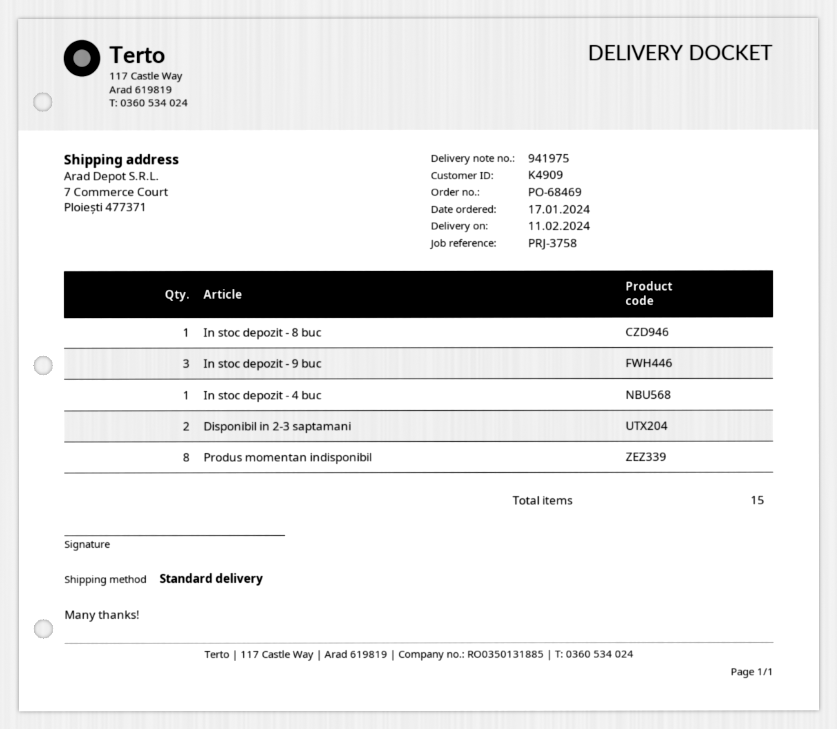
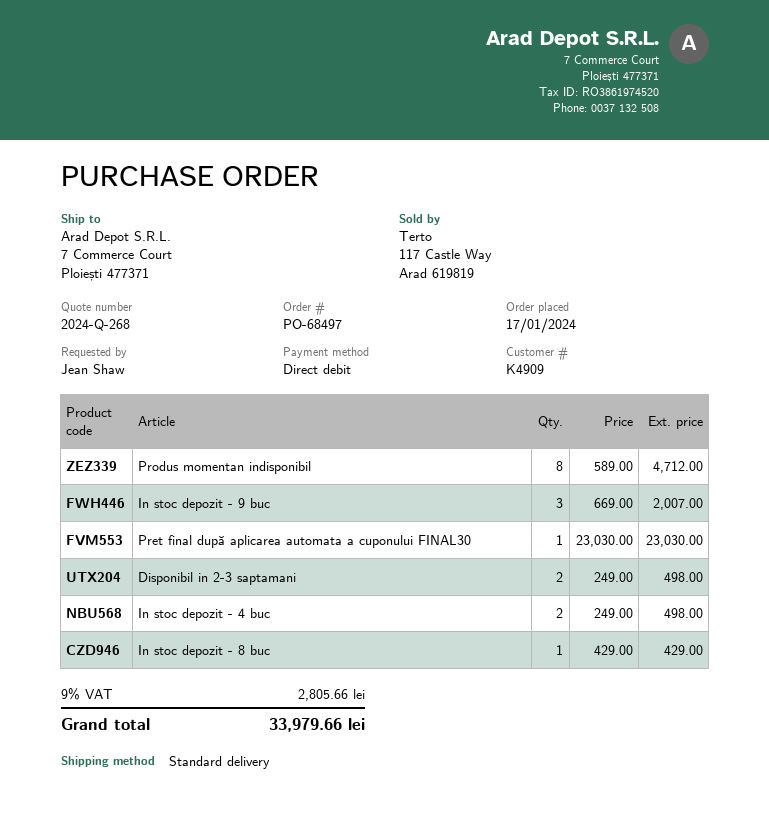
order number: PO-68469 -> PO-68497
In stoc depozit - 4 buc: 1 -> 2
Pret final după aplicarea automata a cuponului FINAL30: none -> 1

